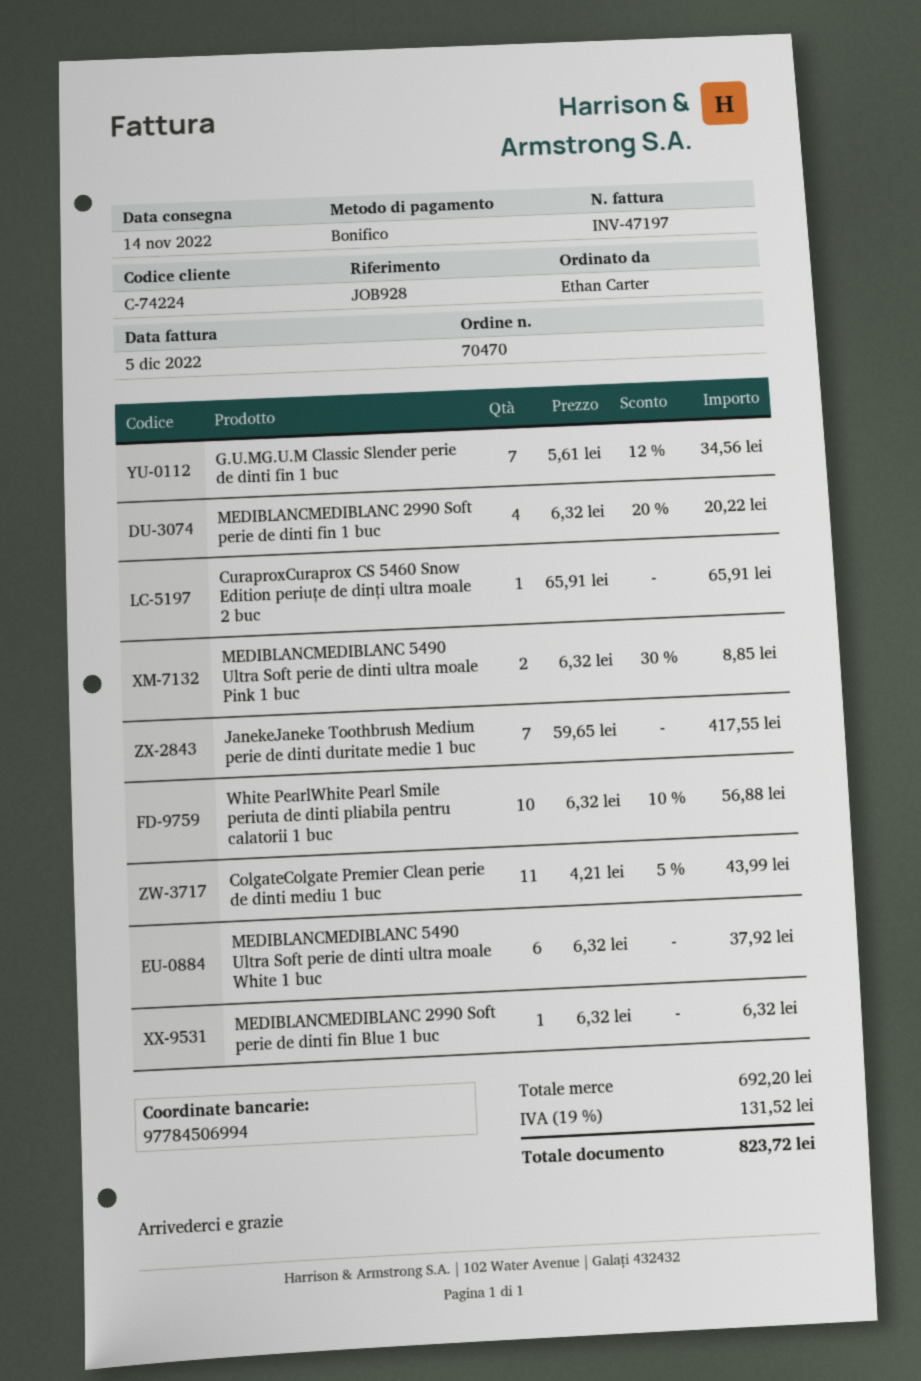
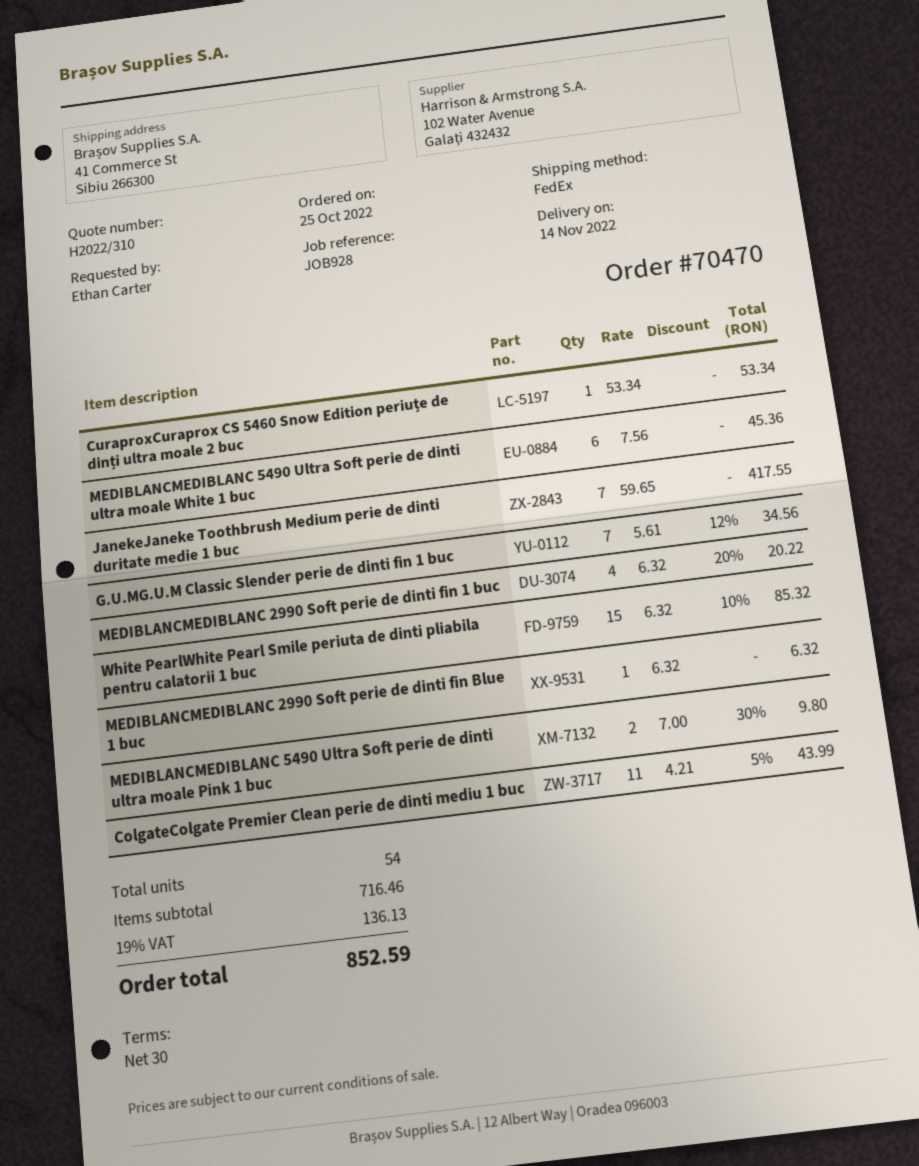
CuraproxCuraprox CS 5460 Snow Edition periuțe de dinți ultra moale 2 buc: 1 x 65.91 = 65.91 -> 1 x 53.34 = 53.34
MEDIBLANCMEDIBLANC 5490 Ultra Soft perie de dinti ultra moale Pink 1 buc: 2 x 6.32 - 30% = 8.85 -> 2 x 7.00 - 30% = 9.80
White PearlWhite Pearl Smile periuta de dinti pliabila pentru calatorii 1 buc: 10 x 6.32 - 10% = 56.88 -> 15 x 6.32 - 10% = 85.32
MEDIBLANCMEDIBLANC 5490 Ultra Soft perie de dinti ultra moale White 1 buc: 6 x 6.32 = 37.92 -> 6 x 7.56 = 45.36
subtotal: 692.20 -> 716.46
tax: 19% = 131.52 -> 19% = 136.13
total: 823.72 -> 852.59

